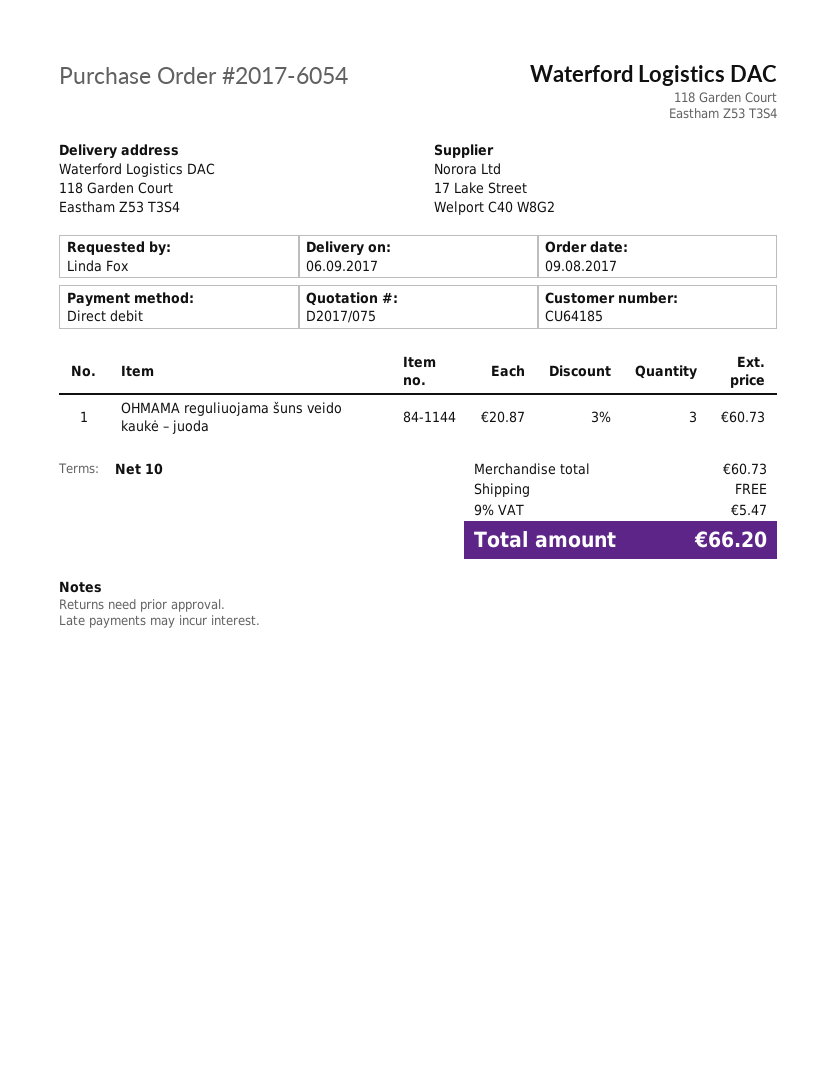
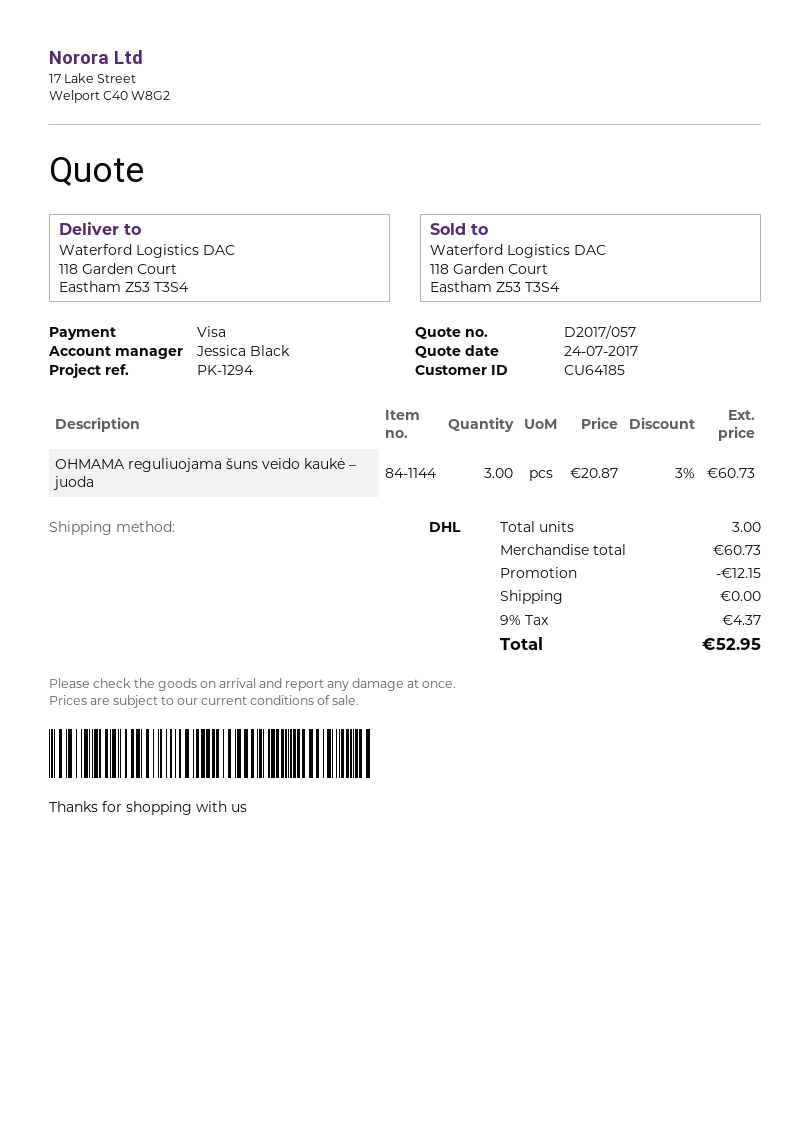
quote number: D2017/075 -> D2017/057
payment method: direct debit -> Visa
discount: none -> 12.15
tax: 9% = 5.47 -> 9% = 4.37
total: 66.20 -> 52.95

